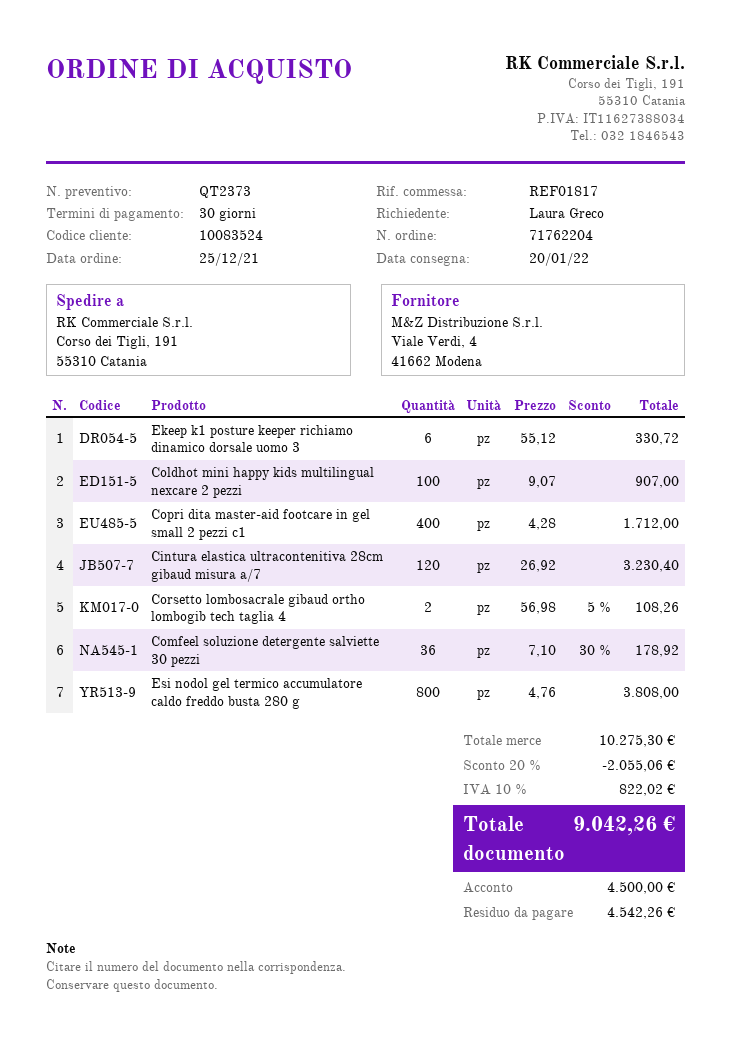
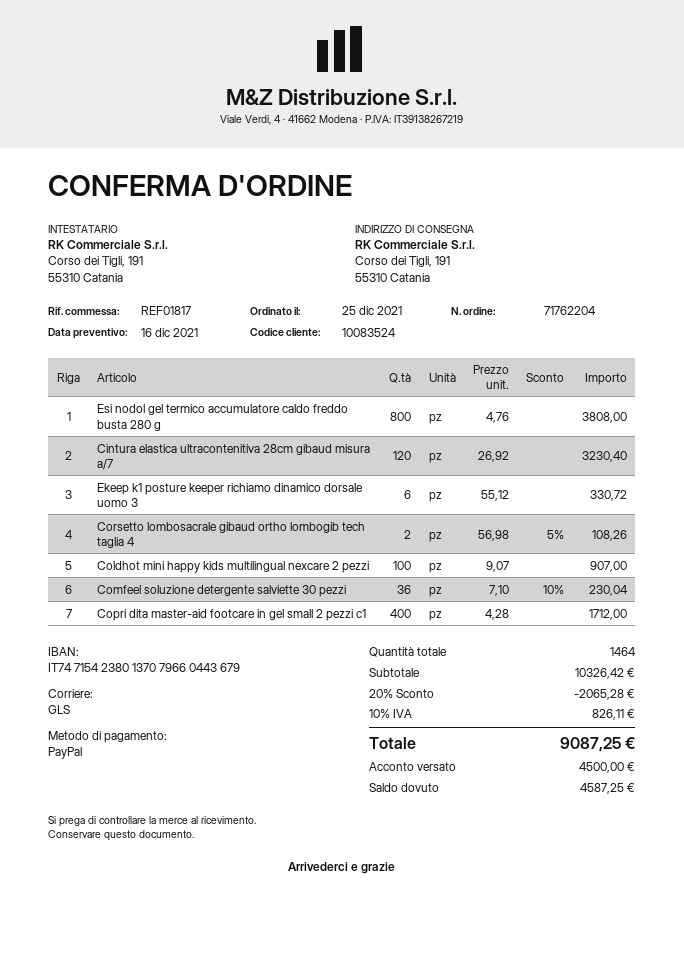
Comfeel soluzione detergente salviette 30 pezzi: 36 x 7.10 - 30% = 178.92 -> 36 x 7.10 - 10% = 230.04
subtotal: 10275.30 -> 10326.42
discount: 20% = 2055.06 -> 20% = 2065.28
tax: 10% = 822.02 -> 10% = 826.11
total: 9042.26 -> 9087.25
balance: 4542.26 -> 4587.25

